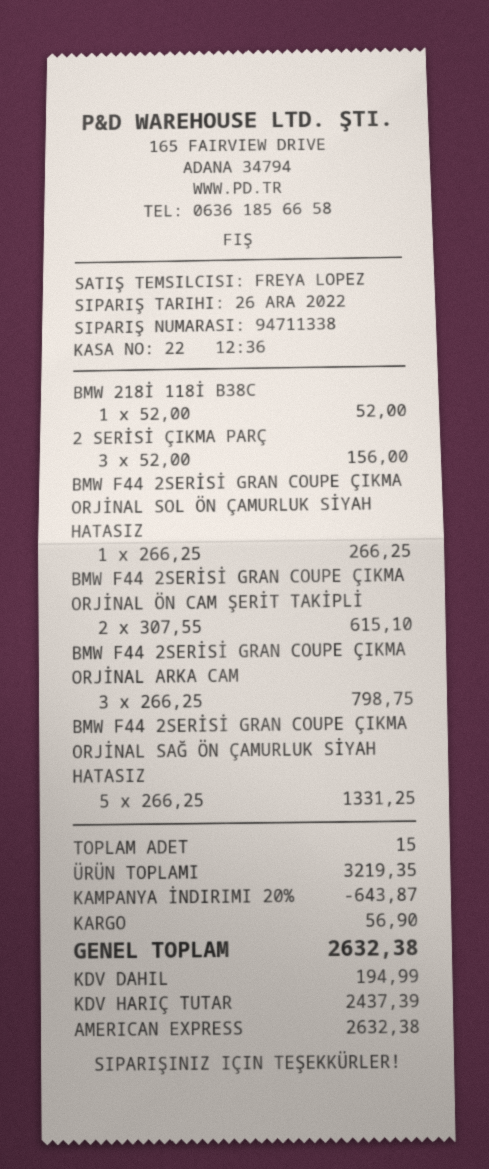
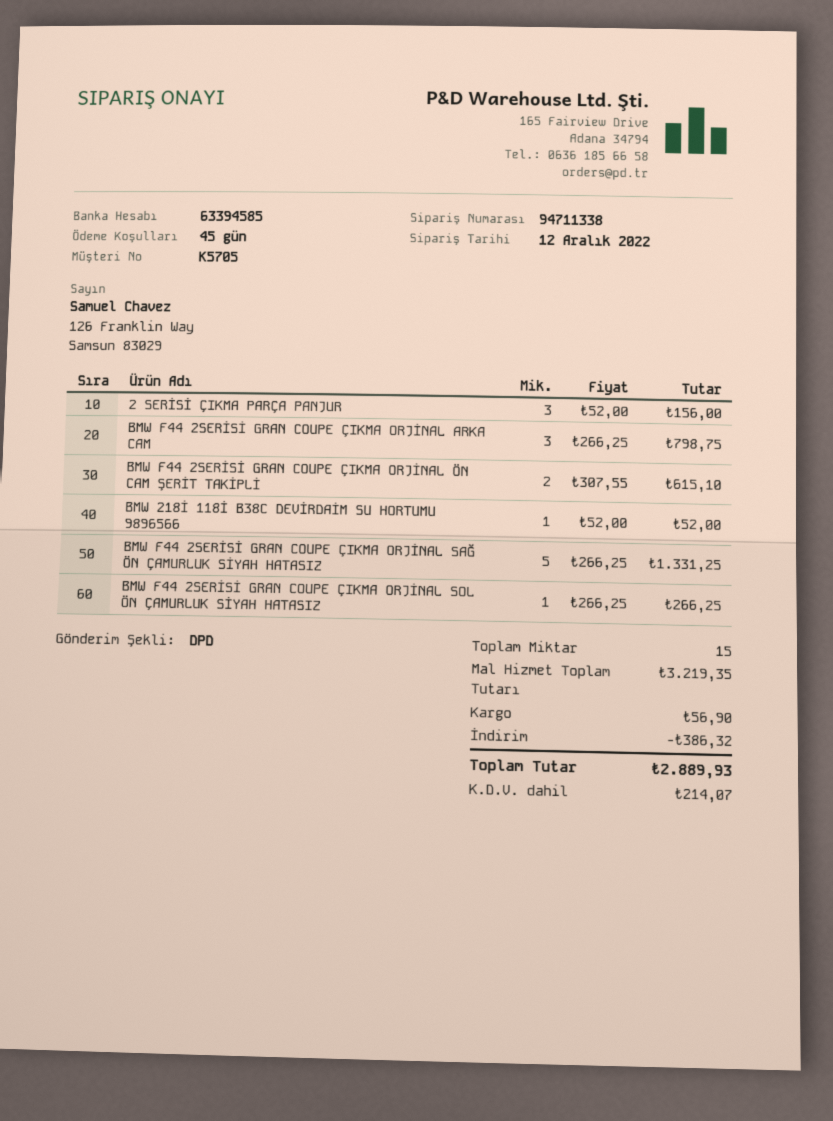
order date: 2022-12-26 -> 2022-12-12
discount: 643.87 -> 386.32
tax: 194.99 -> 214.07
total: 2632.38 -> 2889.93

